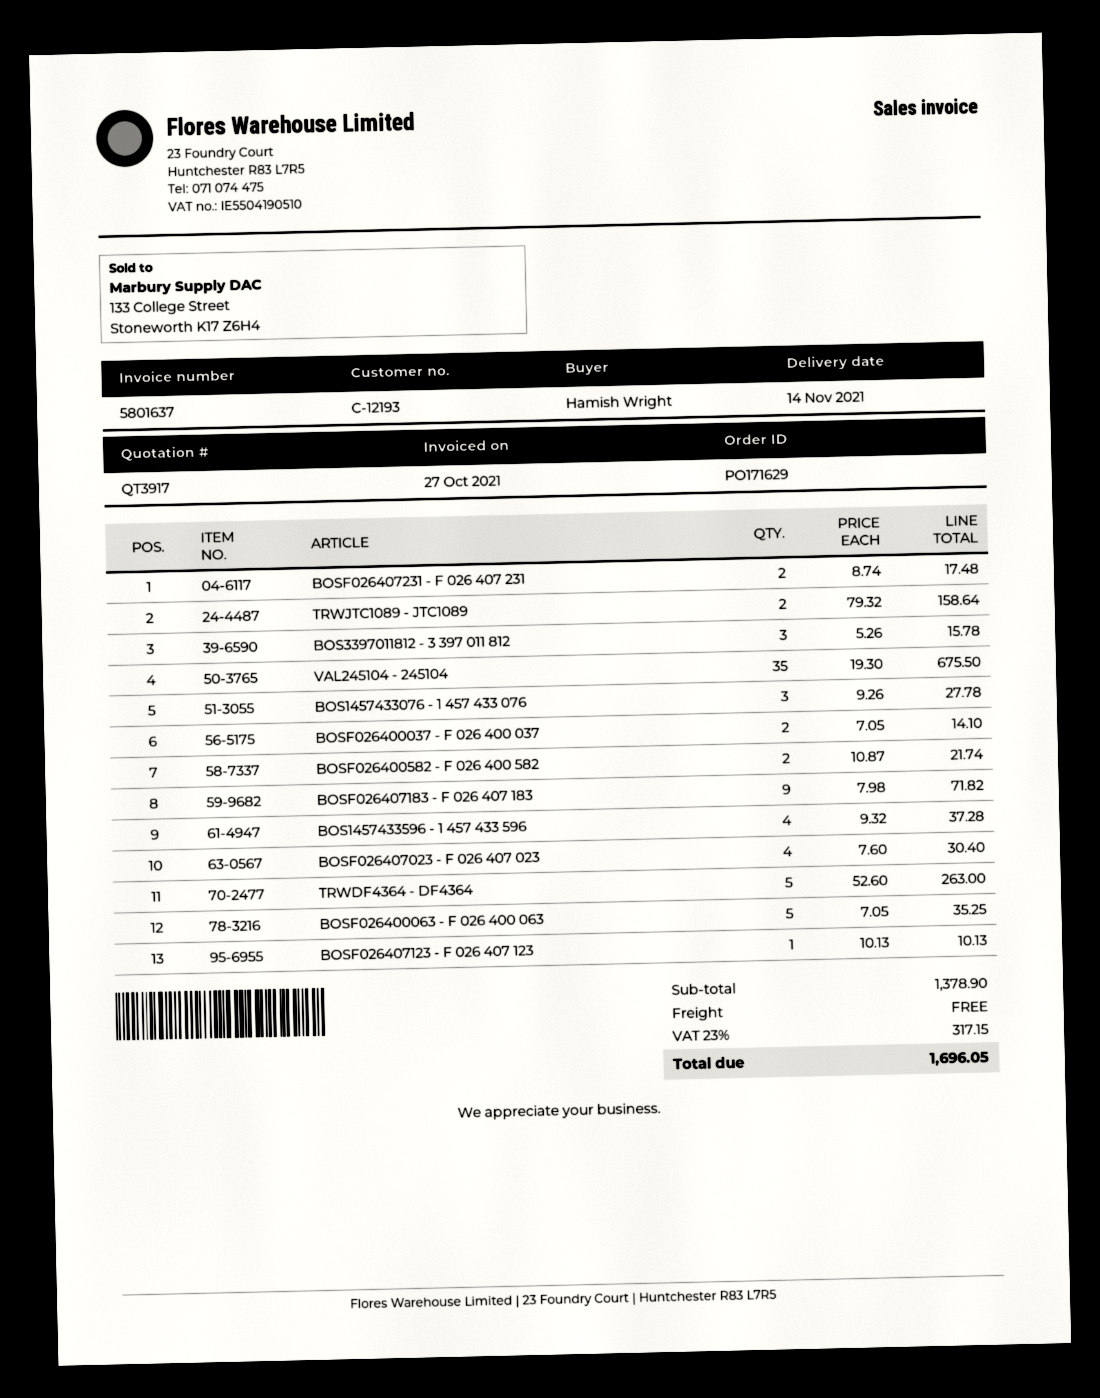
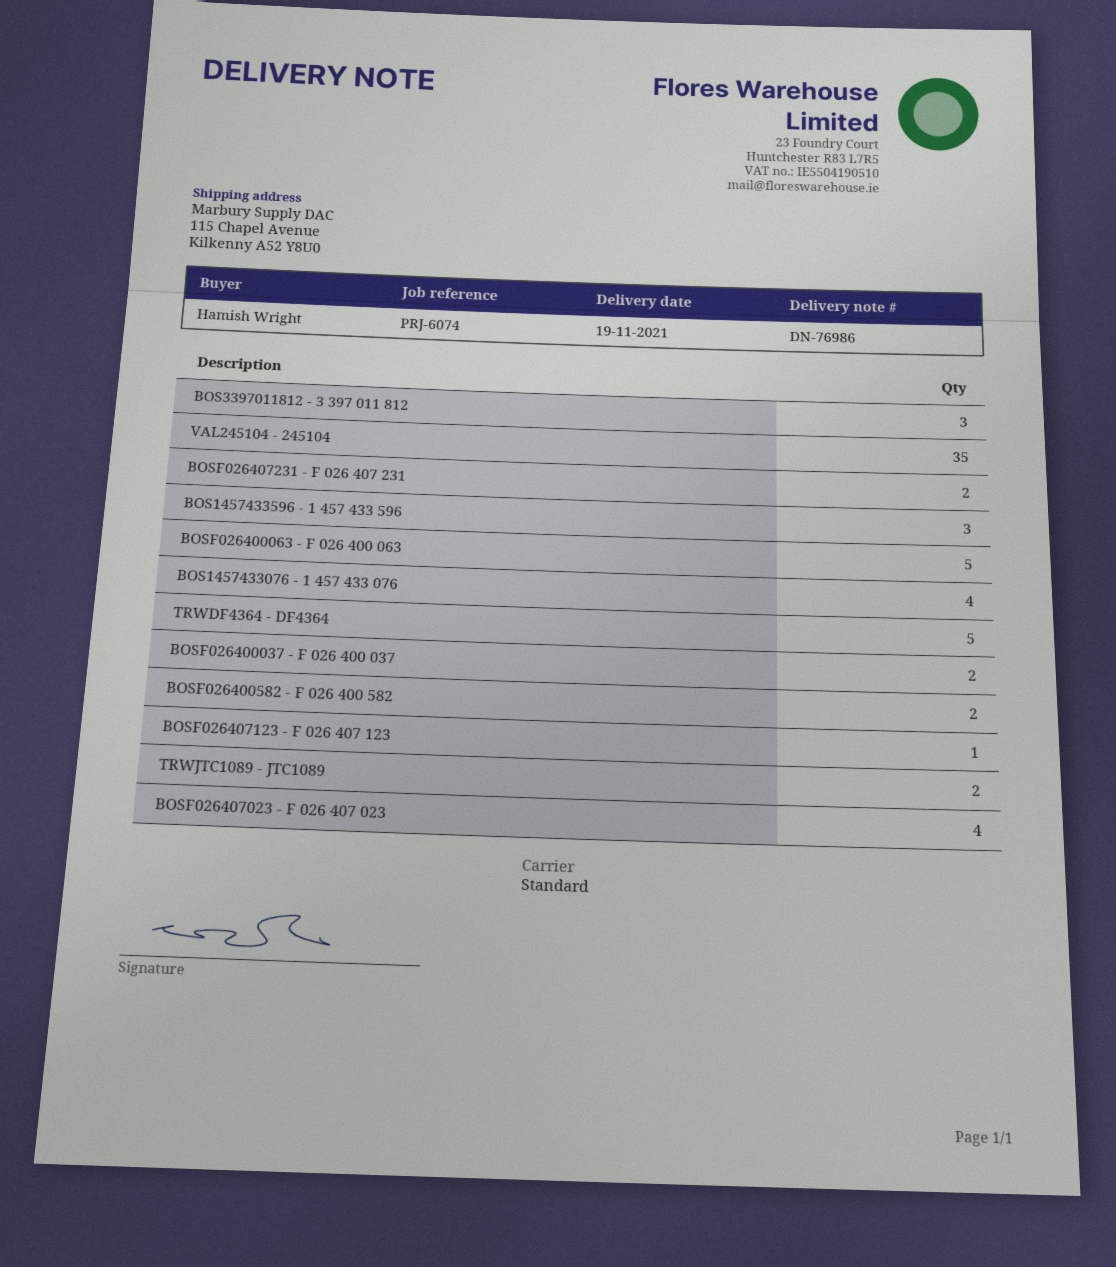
delivery date: 2021-11-14 -> 2021-11-19
BOS1457433076 - 1 457 433 076: 3 -> 4
BOSF026407183 - F 026 407 183: 9 -> none
BOS1457433596 - 1 457 433 596: 4 -> 3

